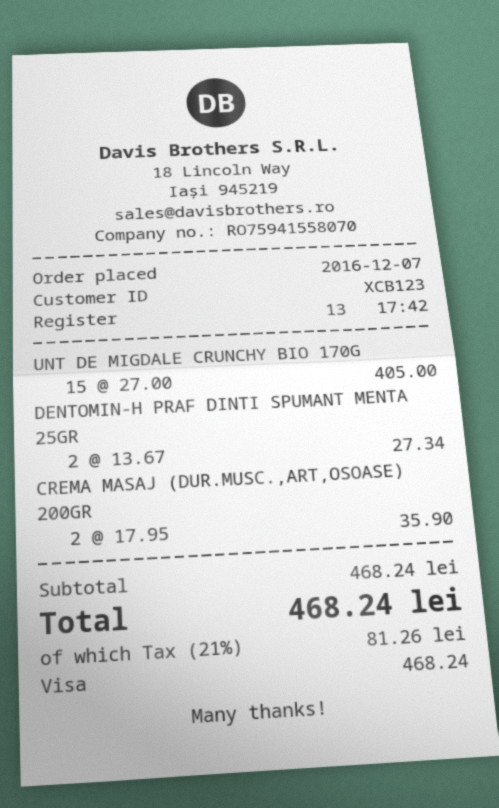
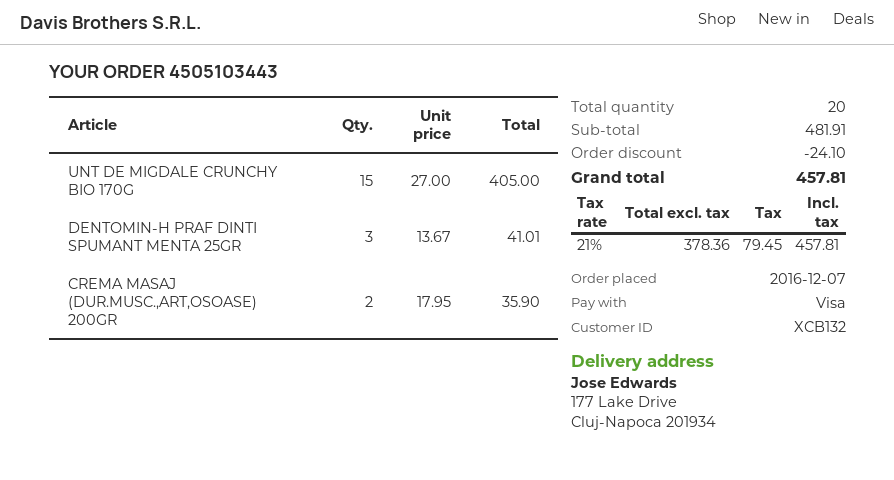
customer number: XCB123 -> XCB132
DENTOMIN-H PRAF DINTI SPUMANT MENTA 25GR: 2 x 13.67 = 27.34 -> 3 x 13.67 = 41.01
subtotal: 468.24 -> 481.91
discount: none -> 24.10
tax: 21% = 81.26 -> 21% = 79.45
total: 468.24 -> 457.81

